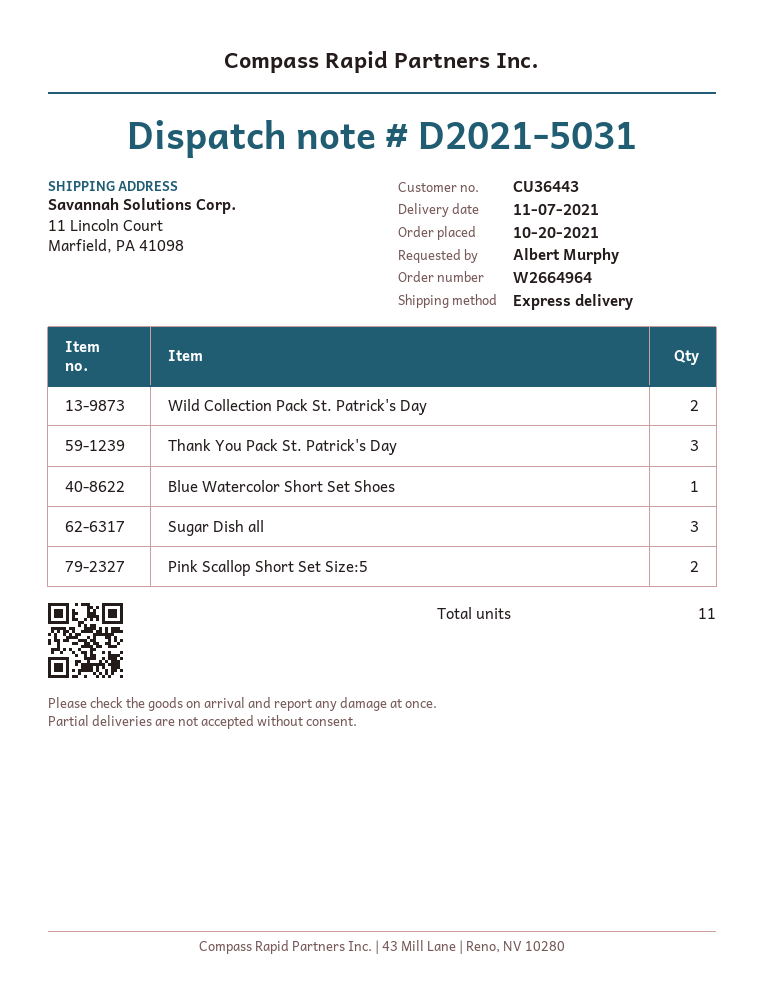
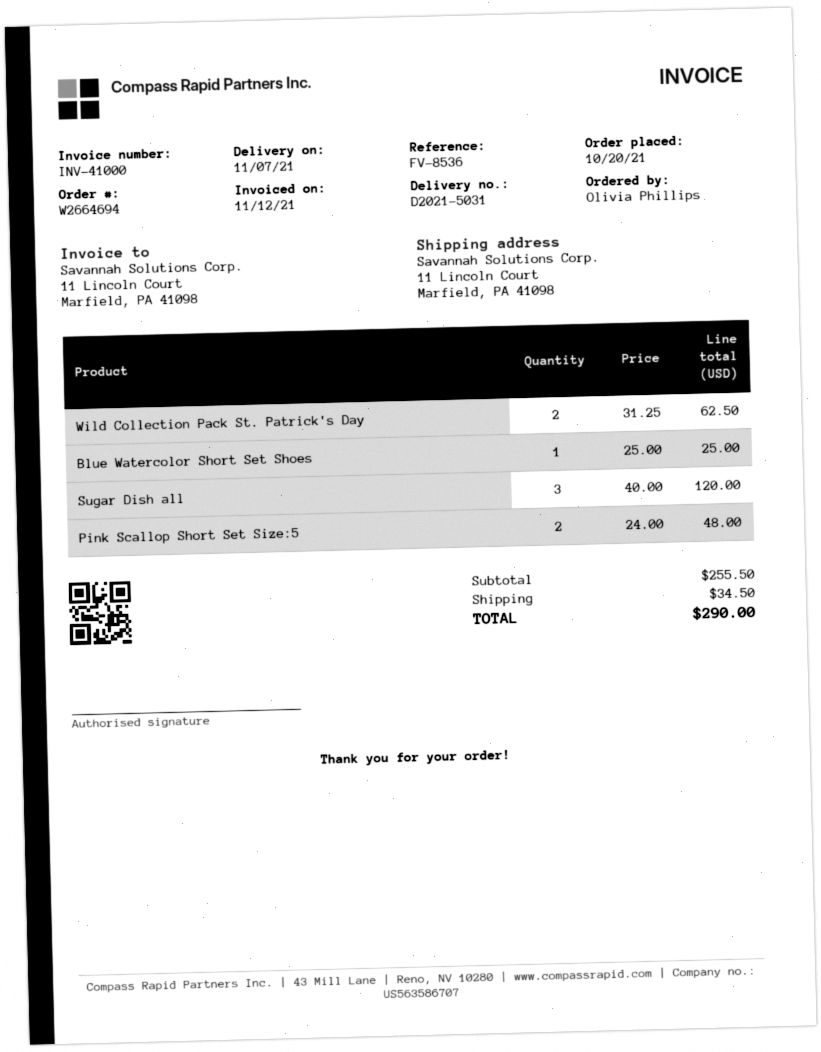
order number: W2664964 -> W2664694
ordered by: Albert Murphy -> Olivia Phillips
Thank You Pack St. Patrick's Day: 3 -> none

